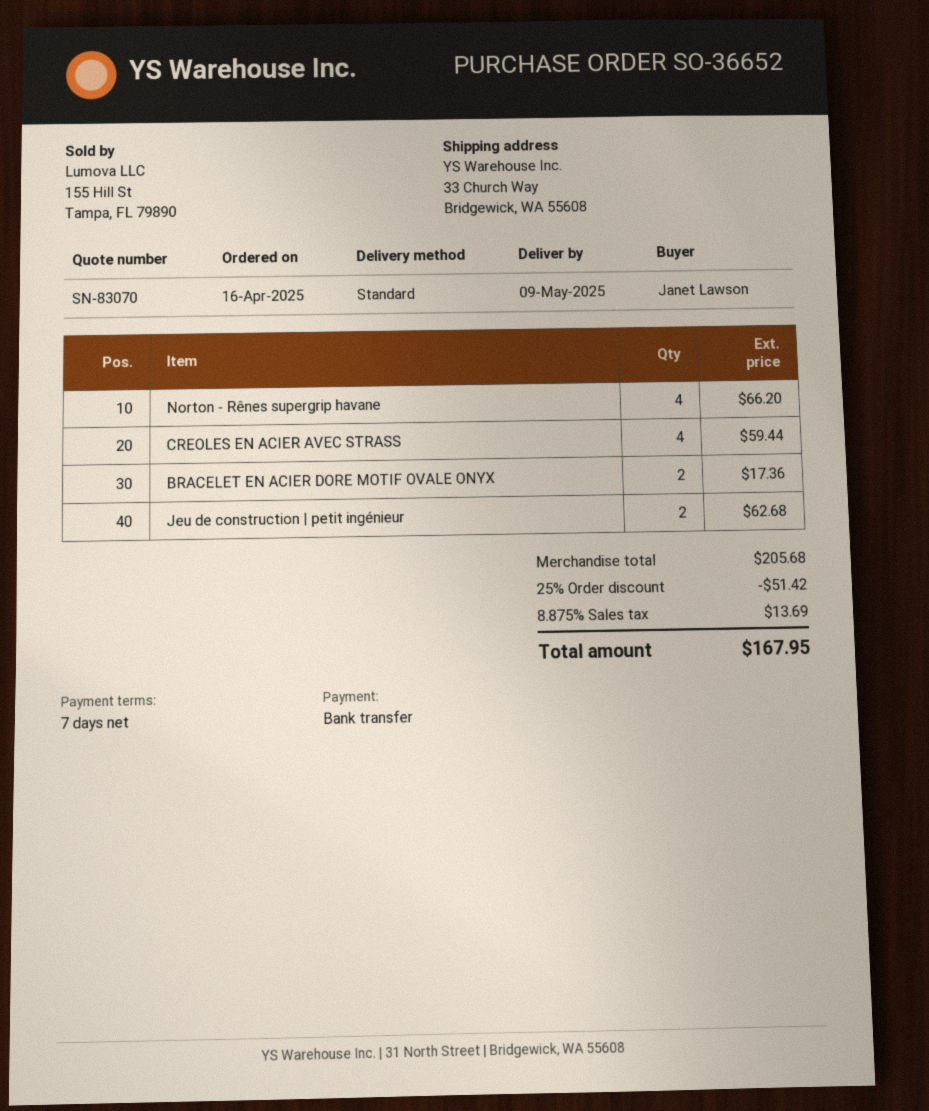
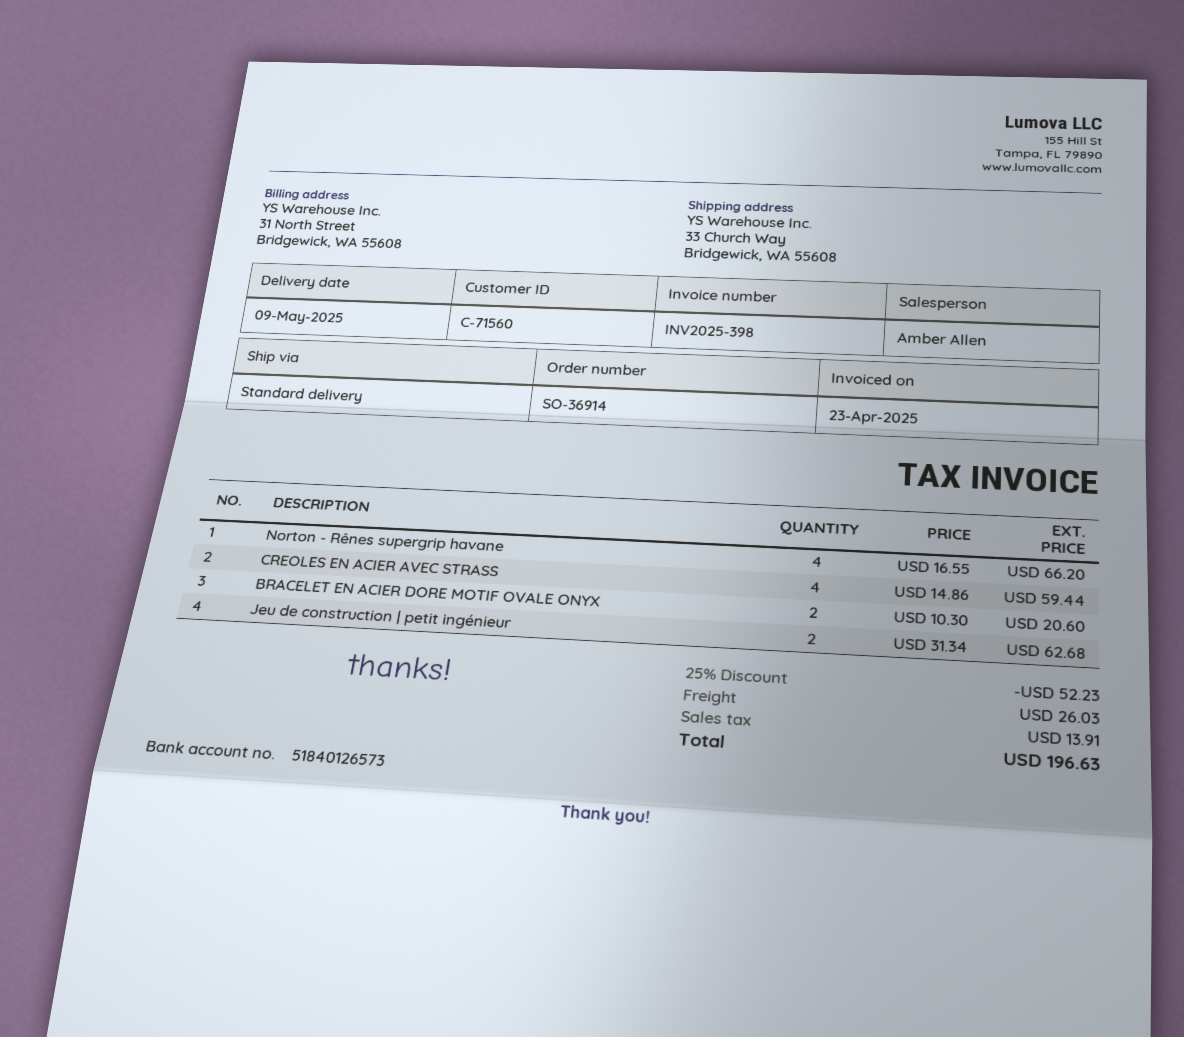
order number: SO-36652 -> SO-36914
BRACELET EN ACIER DORE MOTIF OVALE ONYX: 2 for 17.36 -> 2 for 20.60
discount: 25% = 51.42 -> 25% = 52.23
shipping: none -> 26.03
tax: 13.69 -> 13.91
total: 167.95 -> 196.63

